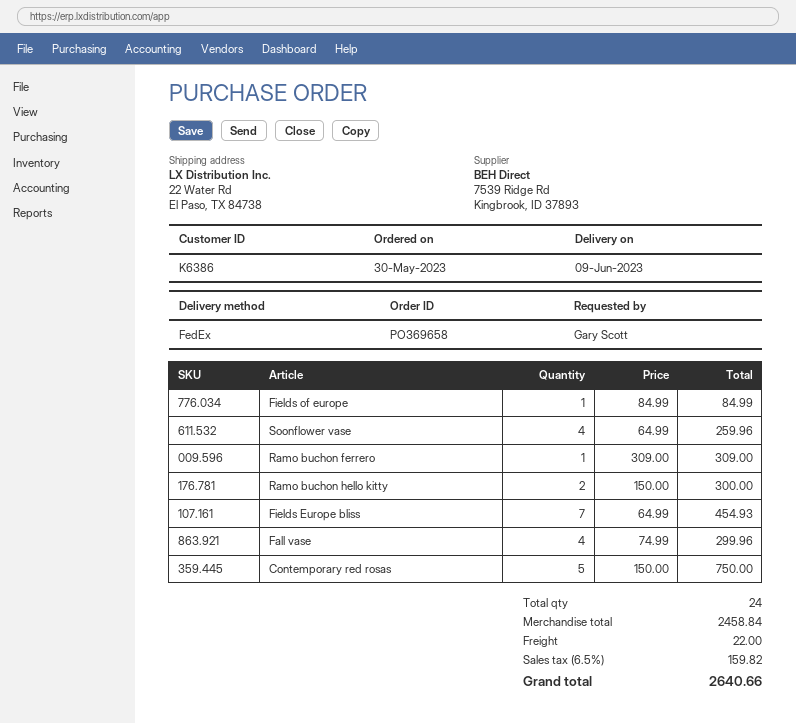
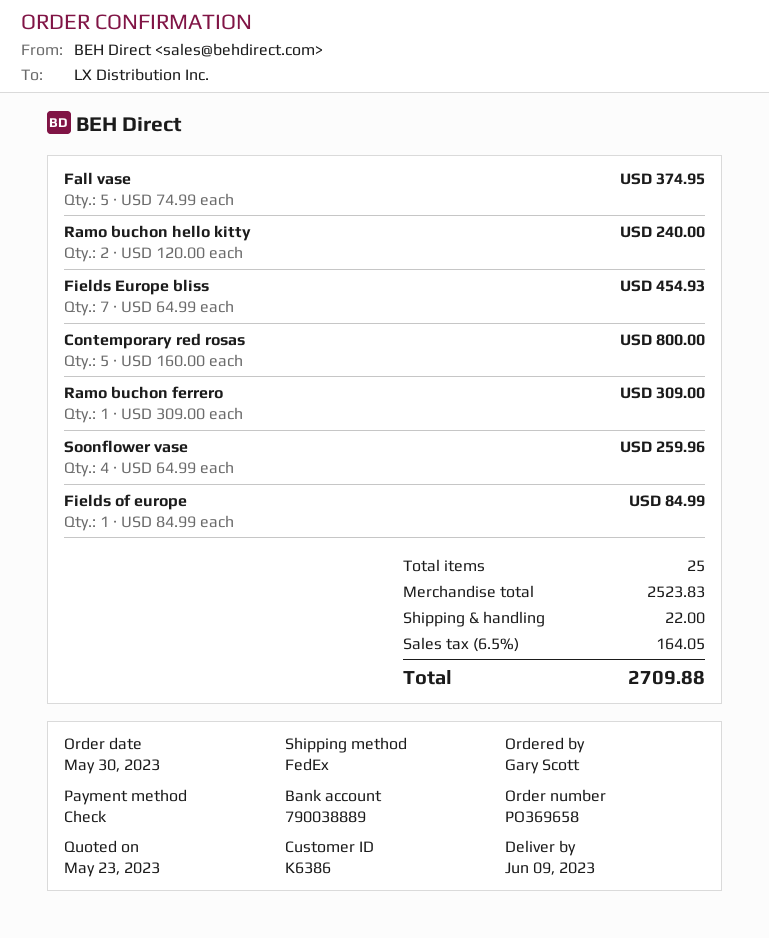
Ramo buchon hello kitty: 2 x 150.00 = 300.00 -> 2 x 120.00 = 240.00
Fall vase: 4 x 74.99 = 299.96 -> 5 x 74.99 = 374.95
Contemporary red rosas: 5 x 150.00 = 750.00 -> 5 x 160.00 = 800.00
total quantity: 24 -> 25
subtotal: 2458.84 -> 2523.83
tax: 6.5% = 159.82 -> 6.5% = 164.05
total: 2640.66 -> 2709.88

